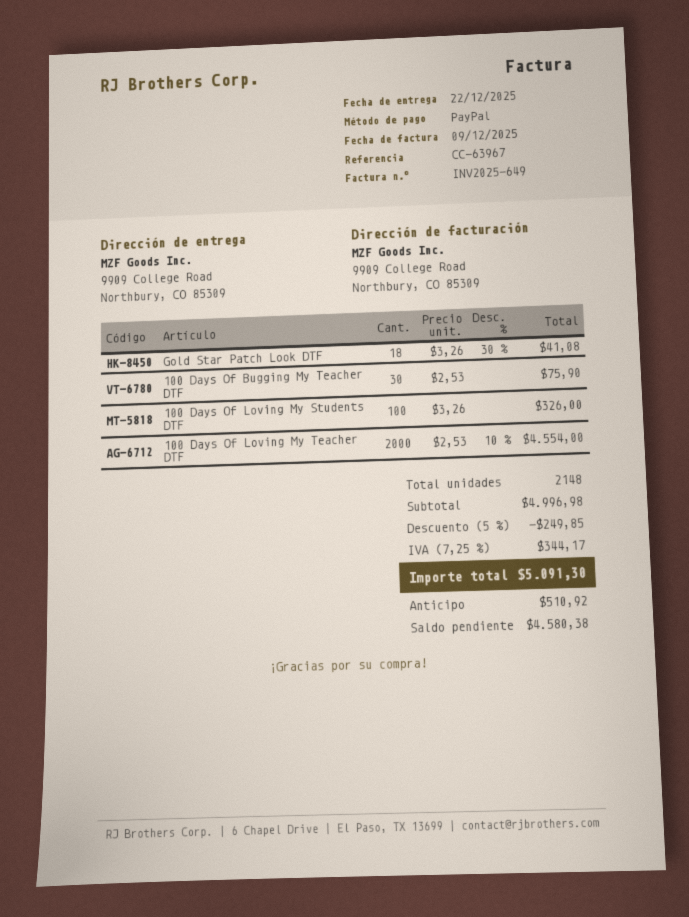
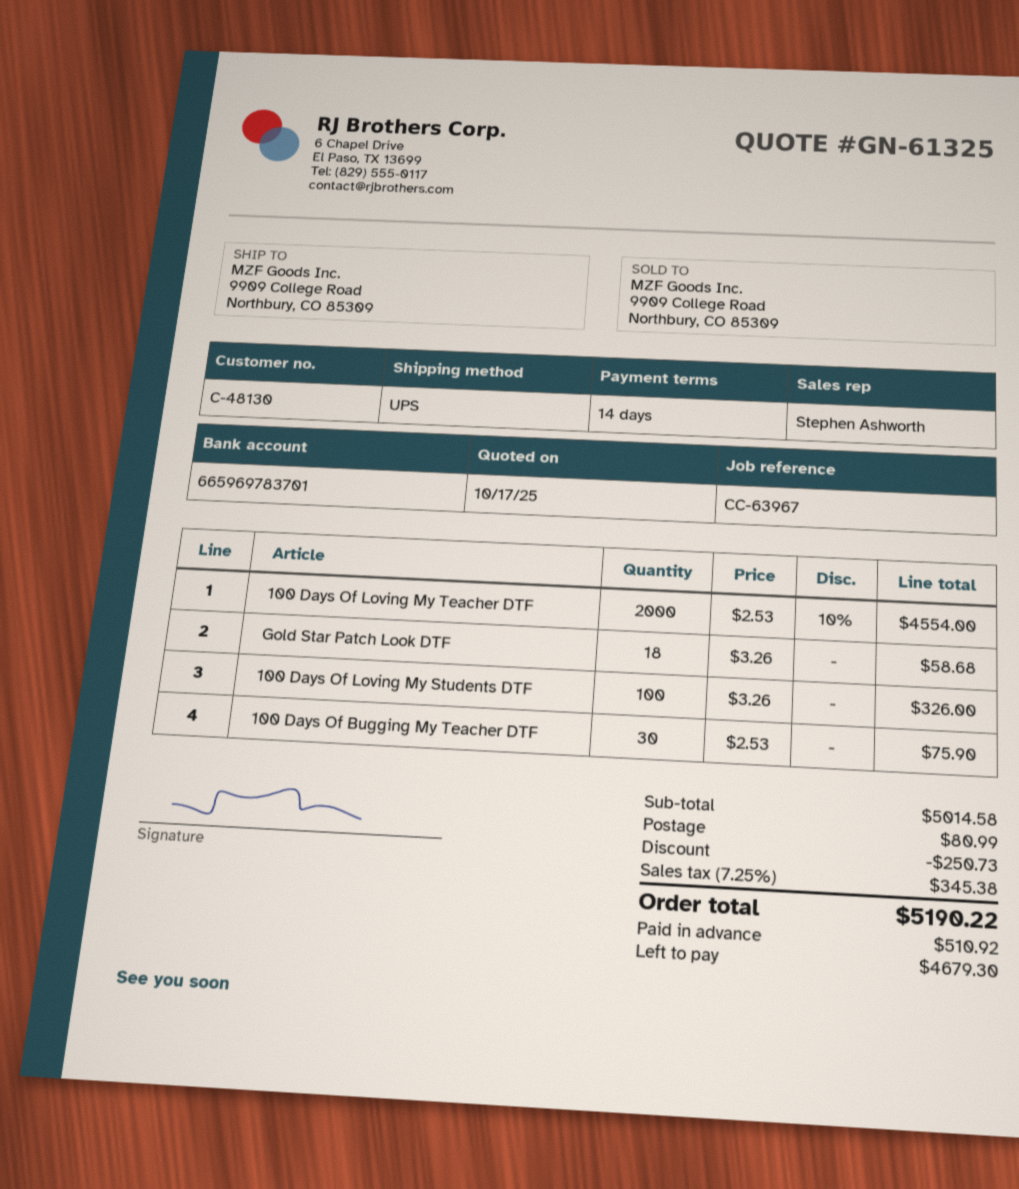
Gold Star Patch Look DTF: 18 x 3.26 - 30% = 41.08 -> 18 x 3.26 = 58.68
subtotal: 4996.98 -> 5014.58
discount: 249.85 -> 250.73
shipping: none -> 80.99
tax: 7.25% = 344.17 -> 7.25% = 345.38
total: 5091.30 -> 5190.22
balance: 4580.38 -> 4679.30

